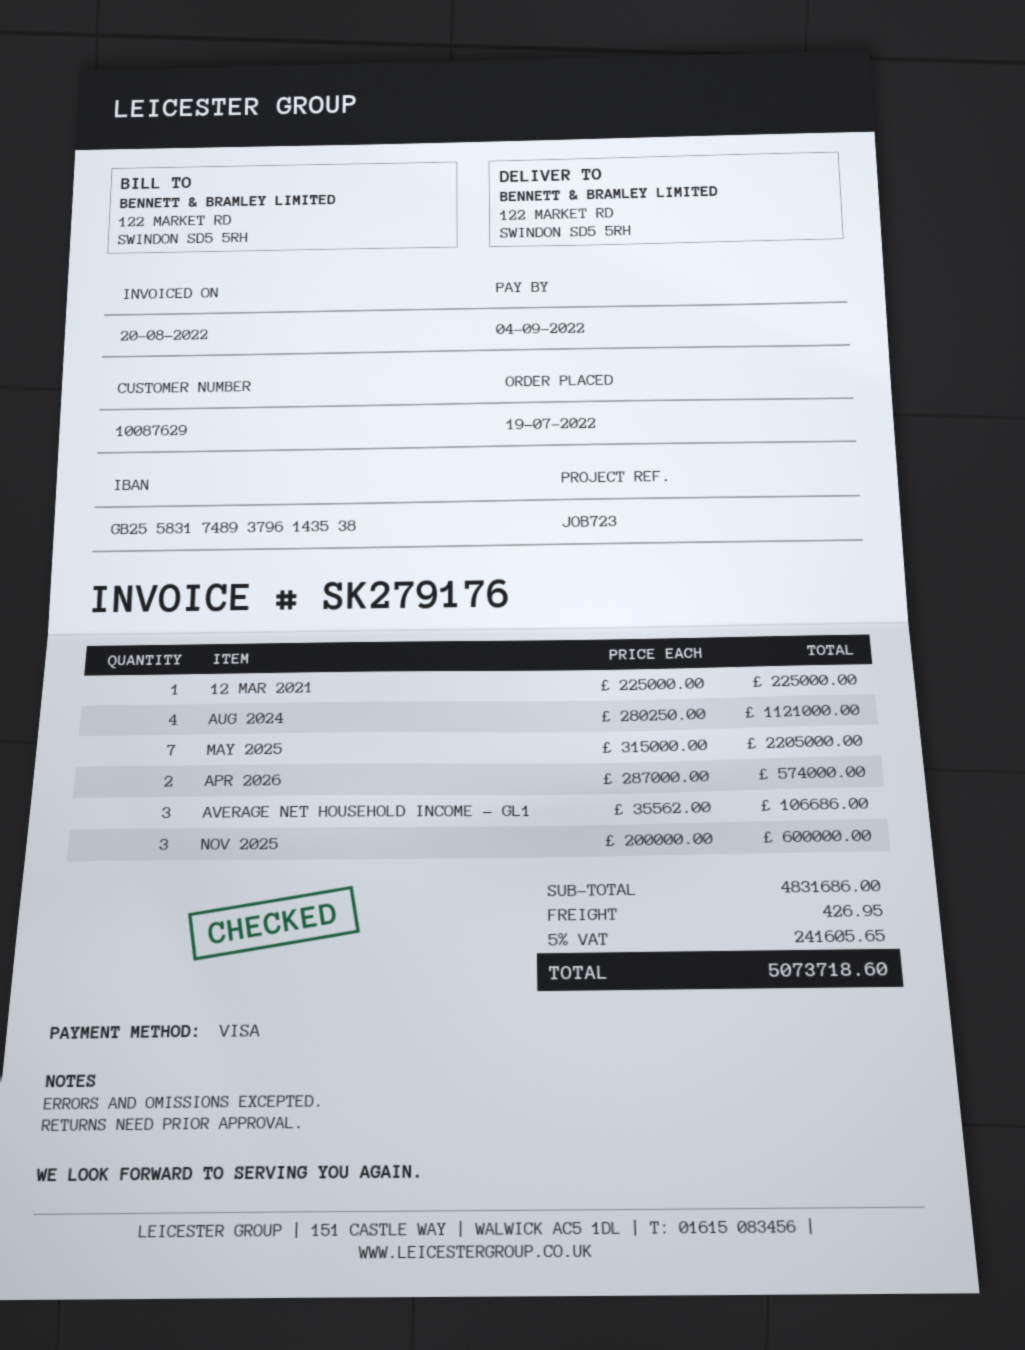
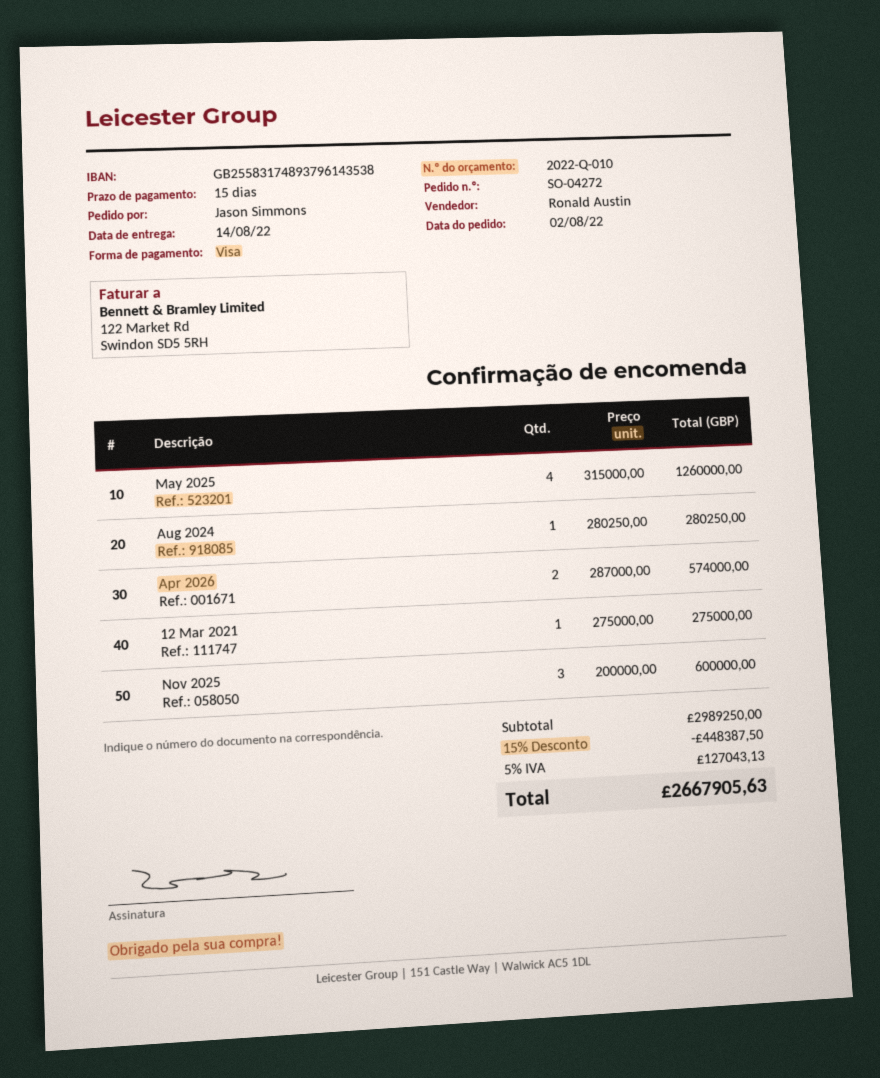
order date: 2022-07-19 -> 2022-08-02
12 MAR 2021: 1 x 225000.00 = 225000.00 -> 1 x 275000.00 = 275000.00
AUG 2024: 4 x 280250.00 = 1121000.00 -> 1 x 280250.00 = 280250.00
MAY 2025: 7 x 315000.00 = 2205000.00 -> 4 x 315000.00 = 1260000.00
AVERAGE NET HOUSEHOLD INCOME - GL1: 3 x 35562.00 = 106686.00 -> none
subtotal: 4831686.00 -> 2989250.00
discount: none -> 15% = 448387.50
shipping: 426.95 -> none
tax: 5% = 241605.65 -> 5% = 127043.13
total: 5073718.60 -> 2667905.63

